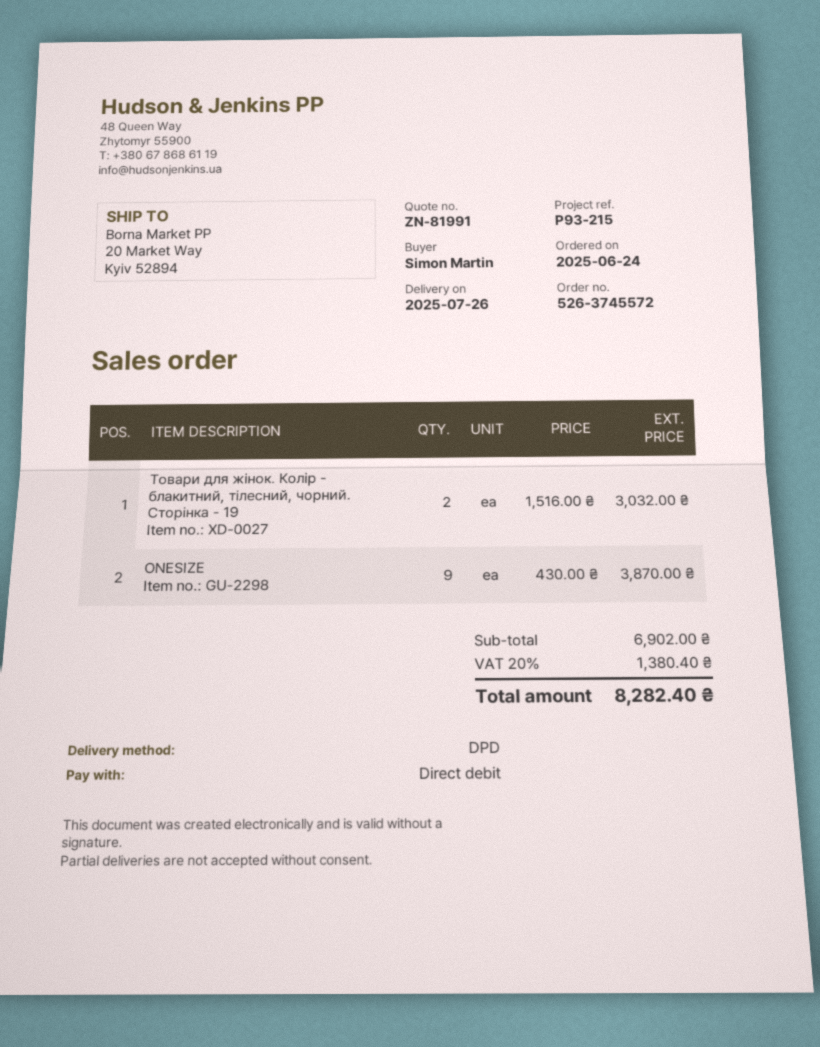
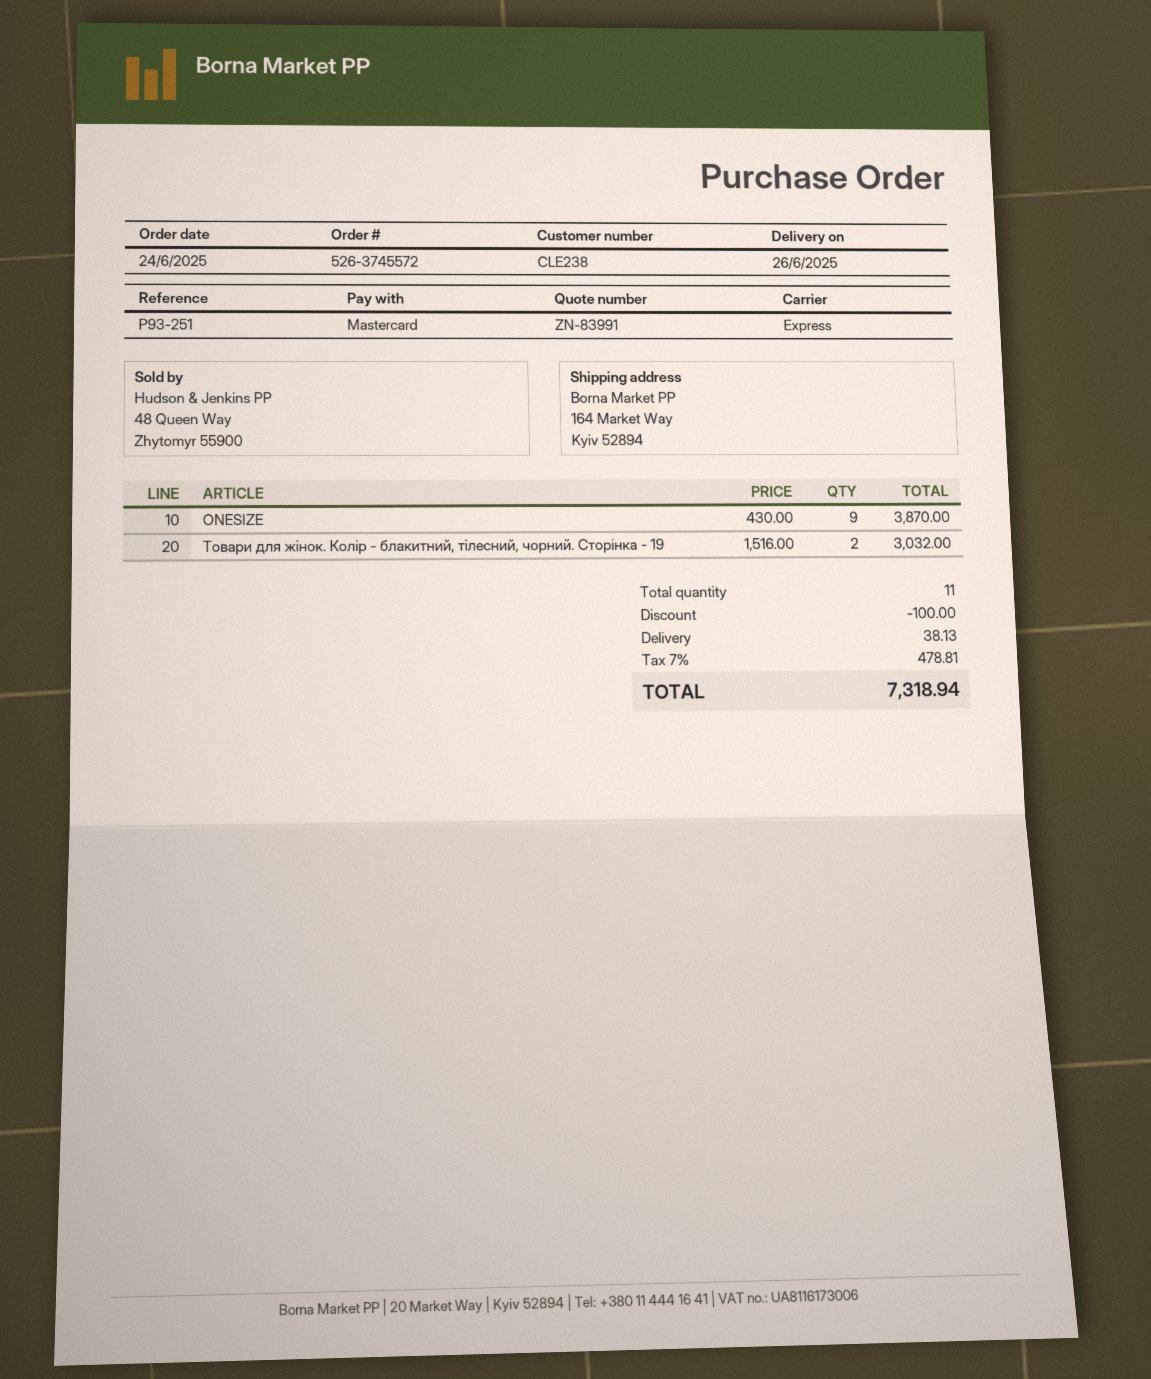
quote number: ZN-81991 -> ZN-83991
delivery date: 2025-07-26 -> 2025-06-26
reference: P93-215 -> P93-251
payment method: direct debit -> Mastercard
shipping method: DPD -> express
ship to: 20 Market Way, Kyiv 52894 -> 164 Market Way, Kyiv 52894
discount: none -> 100.00
shipping: none -> 38.13
tax: 20% = 1380.40 -> 7% = 478.81
total: 8282.40 -> 7318.94

